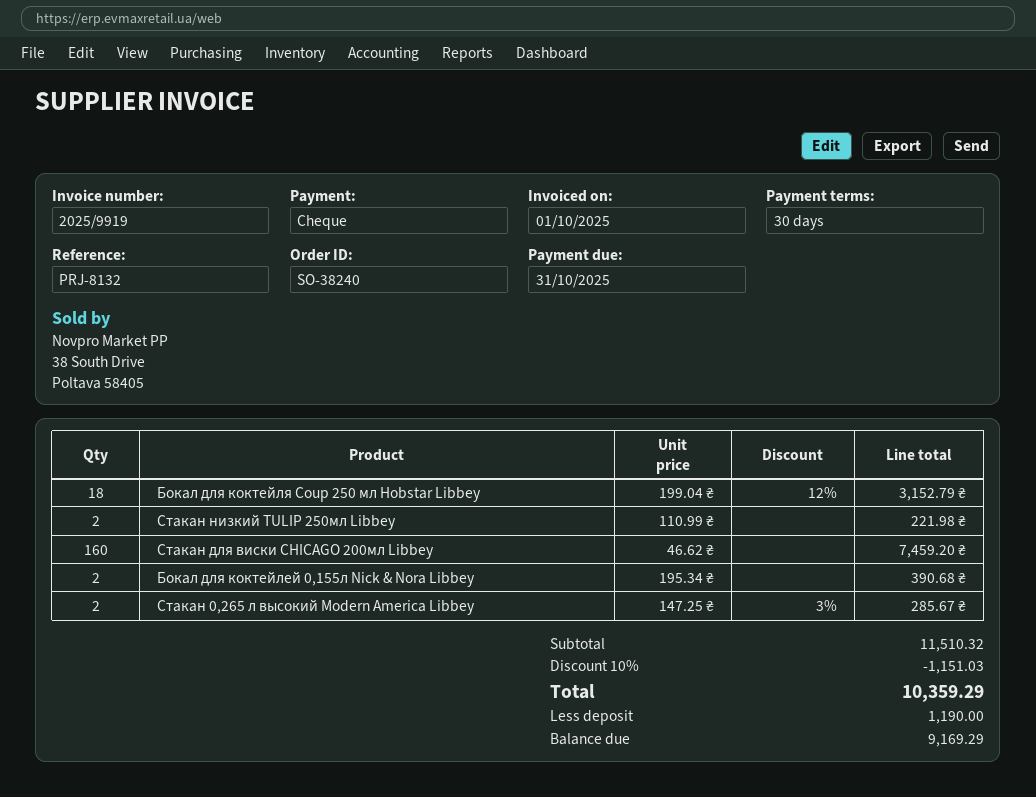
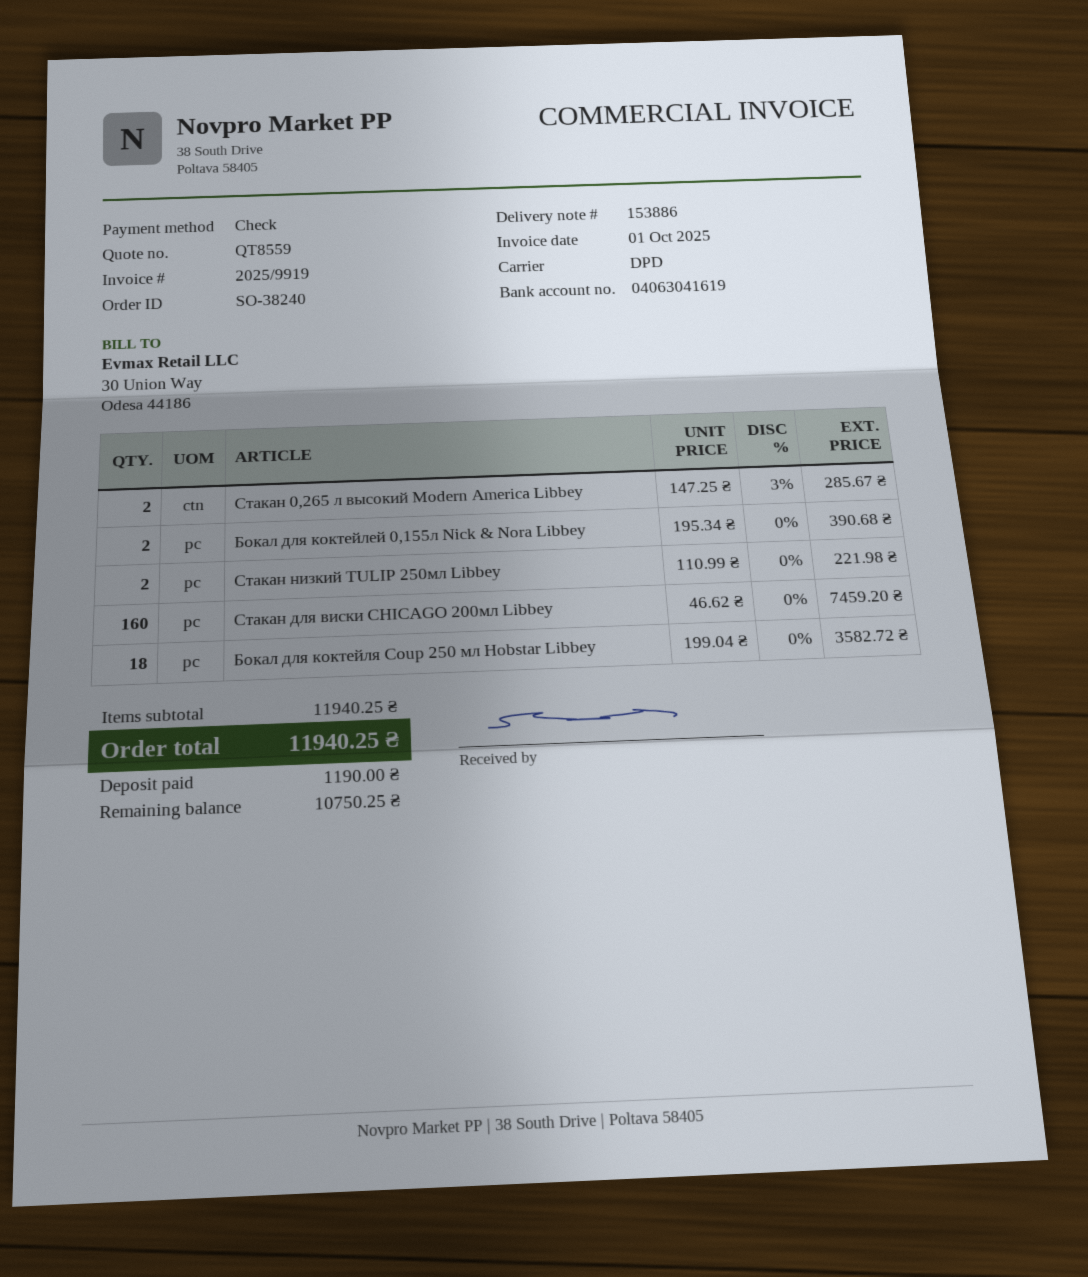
Бокал для коктейля Coup 250 мл Hobstar Libbey: 18 x 199.04 - 12% = 3152.79 -> 18 x 199.04 = 3582.72
subtotal: 11510.32 -> 11940.25
discount: 10% = 1151.03 -> none
total: 10359.29 -> 11940.25
balance: 9169.29 -> 10750.25

